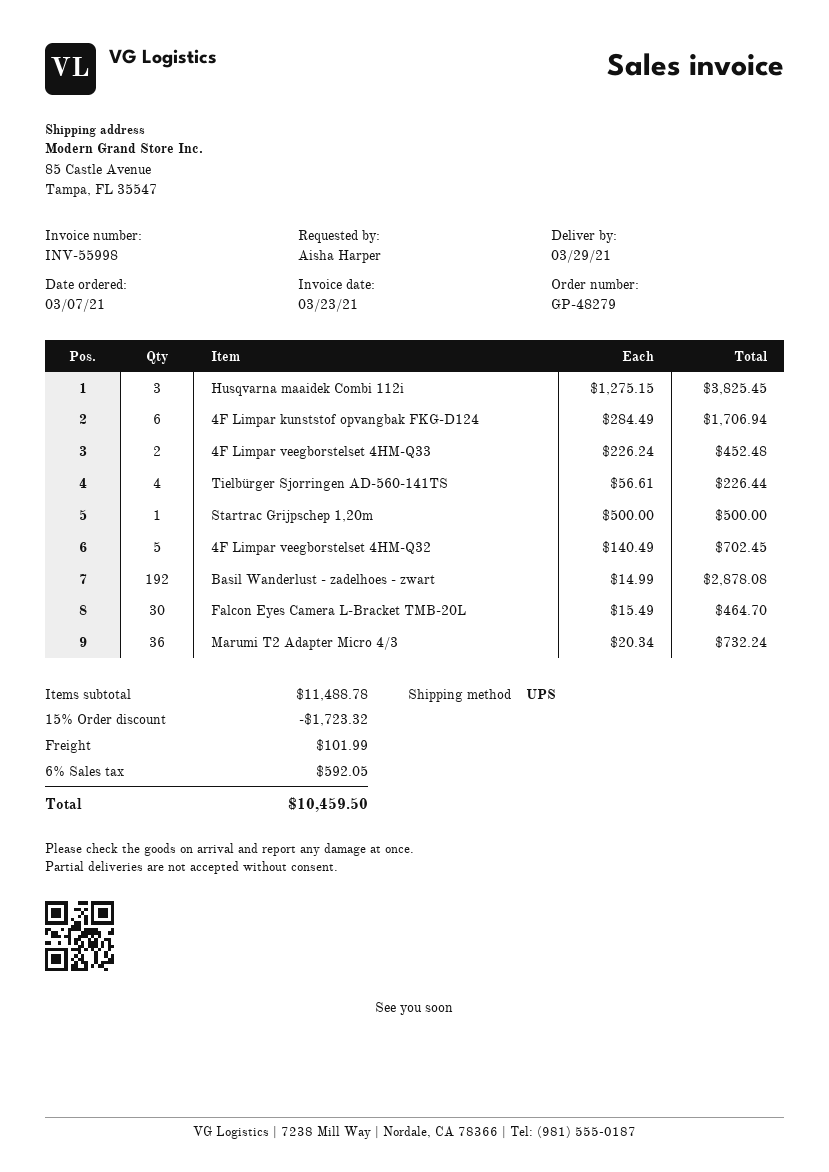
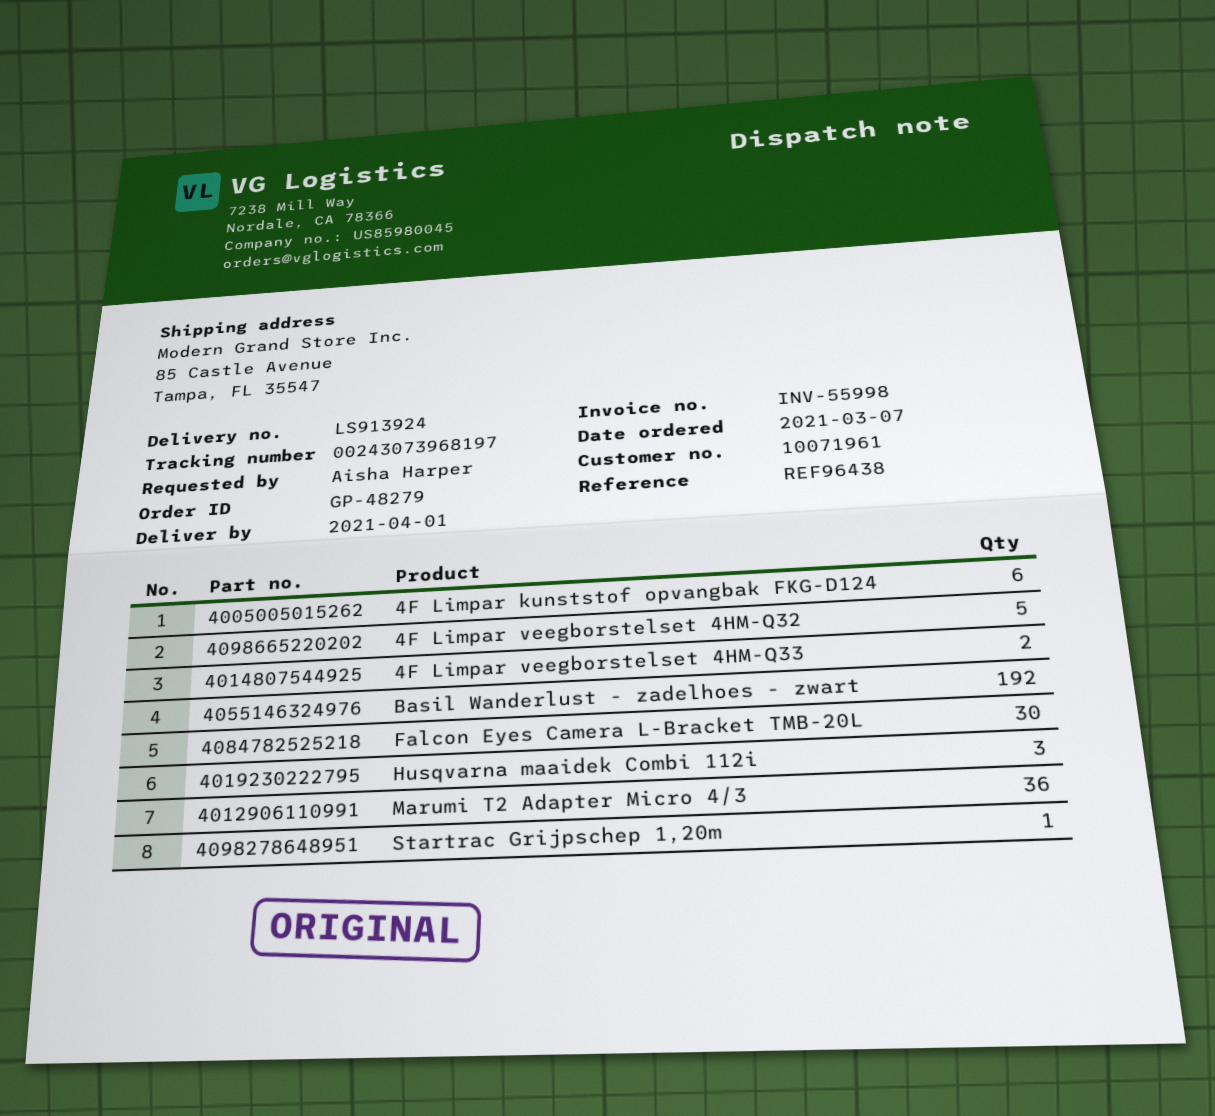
delivery date: 2021-03-29 -> 2021-04-01
Tielbürger Sjorringen AD-560-141TS: 4 -> none

